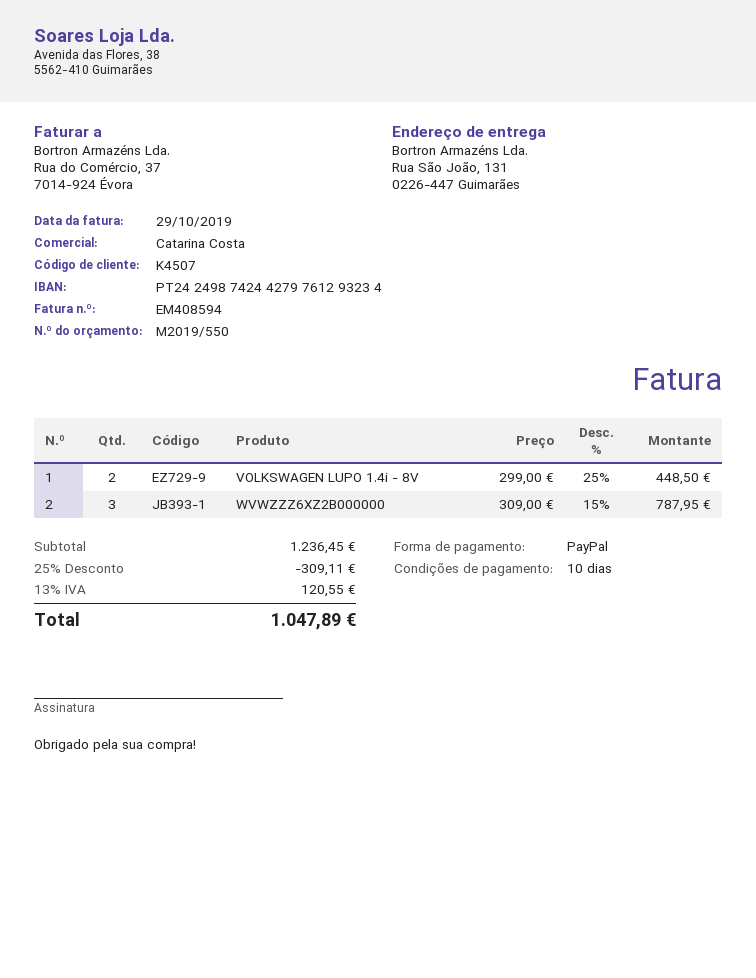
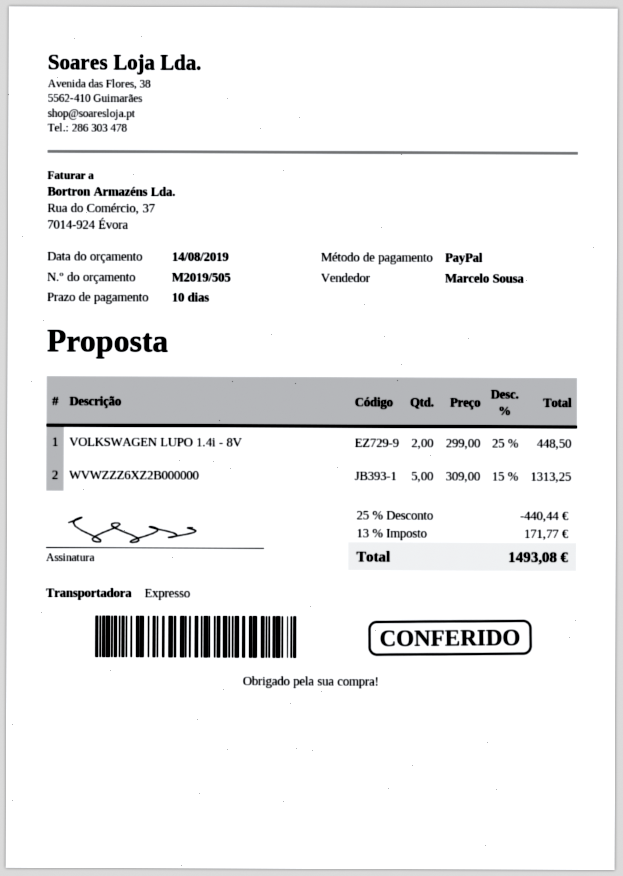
quote number: M2019/550 -> M2019/505
sales rep: Catarina Costa -> Marcelo Sousa
WVWZZZ6XZ2B000000: 3 x 309.00 - 15% = 787.95 -> 5 x 309.00 - 15% = 1313.25
discount: 25% = 309.11 -> 25% = 440.44
tax: 13% = 120.55 -> 13% = 171.77
total: 1047.89 -> 1493.08

